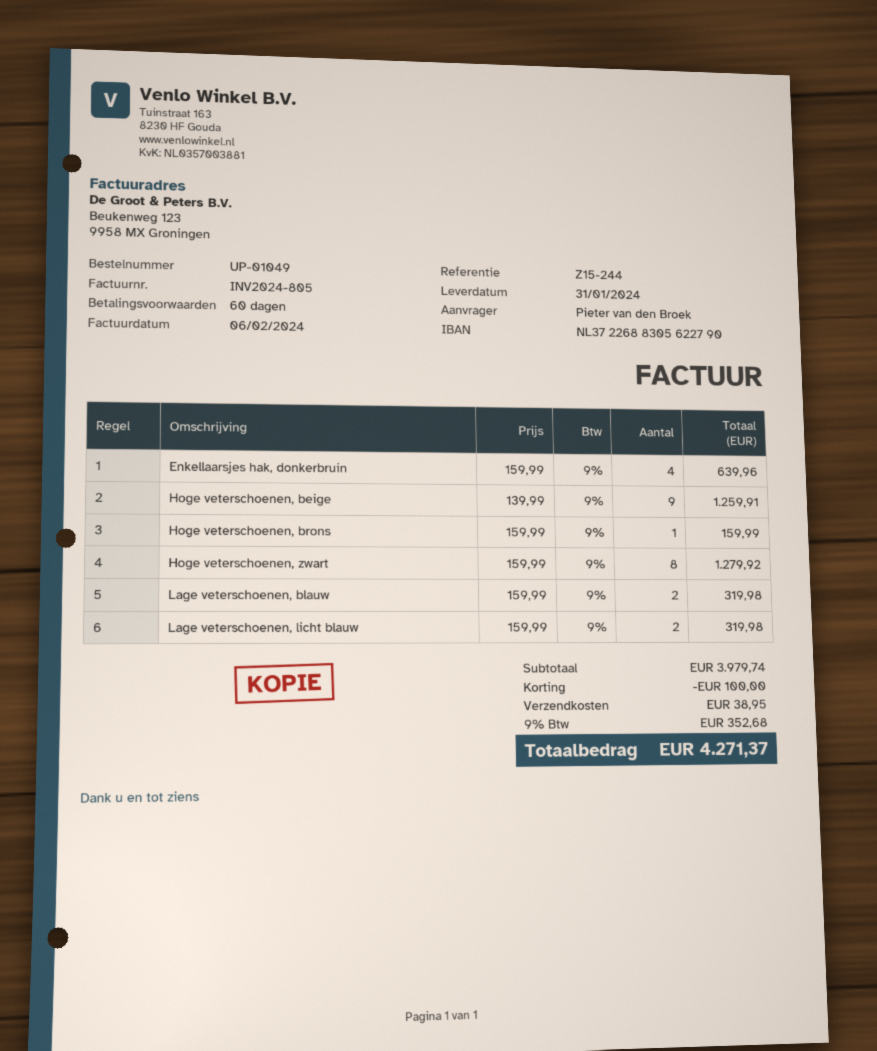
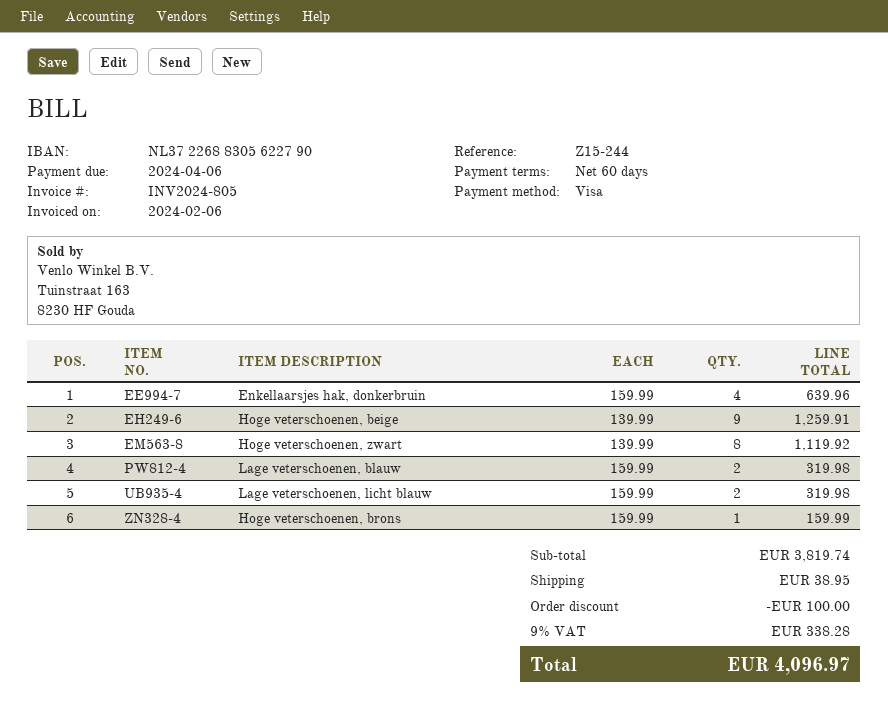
Hoge veterschoenen, zwart: 8 x 159.99 = 1279.92 -> 8 x 139.99 = 1119.92
subtotal: 3979.74 -> 3819.74
tax: 9% = 352.68 -> 9% = 338.28
total: 4271.37 -> 4096.97

